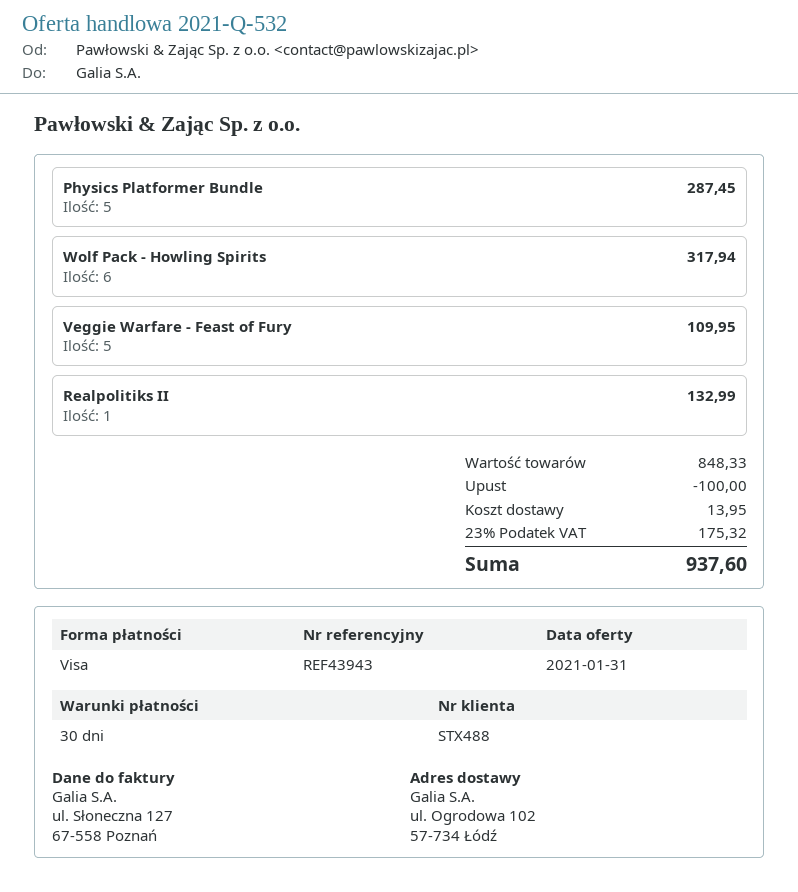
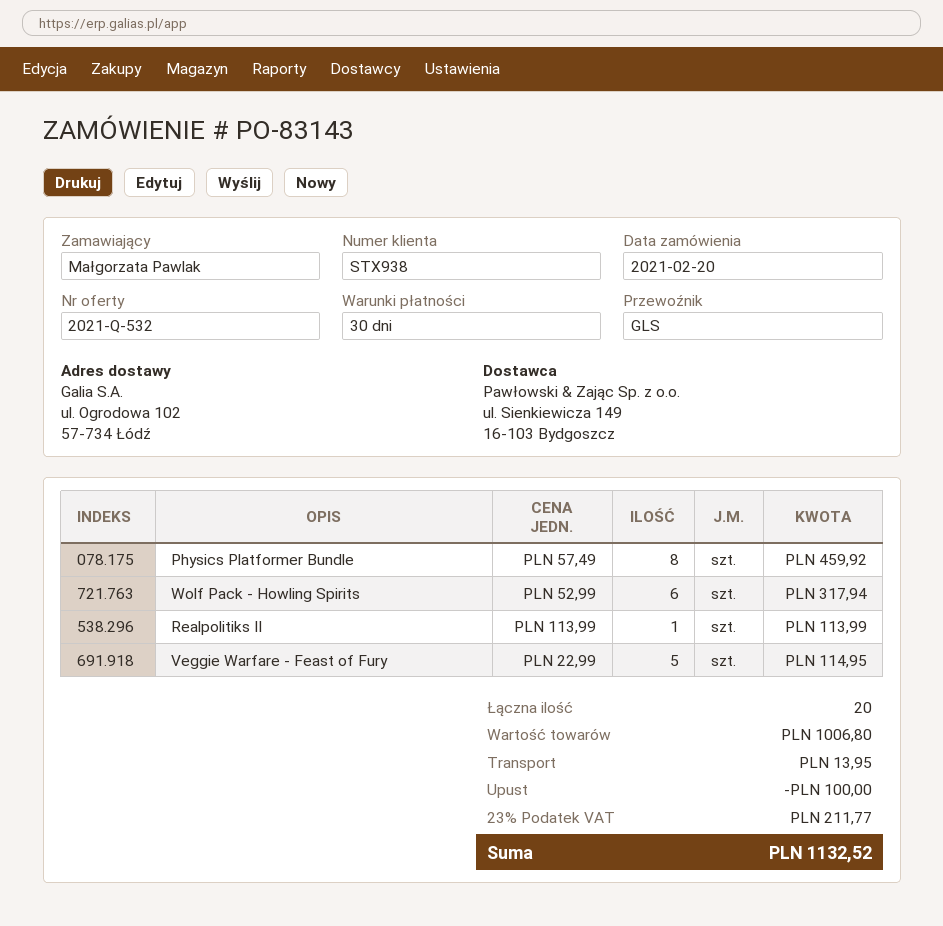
customer number: STX488 -> STX938
Physics Platformer Bundle: 5 for 287.45 -> 8 for 459.92
Veggie Warfare - Feast of Fury: 5 for 109.95 -> 5 for 114.95
Realpolitiks II: 1 for 132.99 -> 1 for 113.99
subtotal: 848.33 -> 1006.80
tax: 23% = 175.32 -> 23% = 211.77
total: 937.60 -> 1132.52

